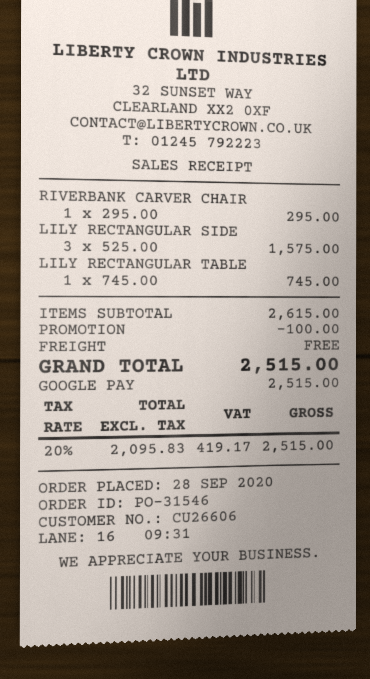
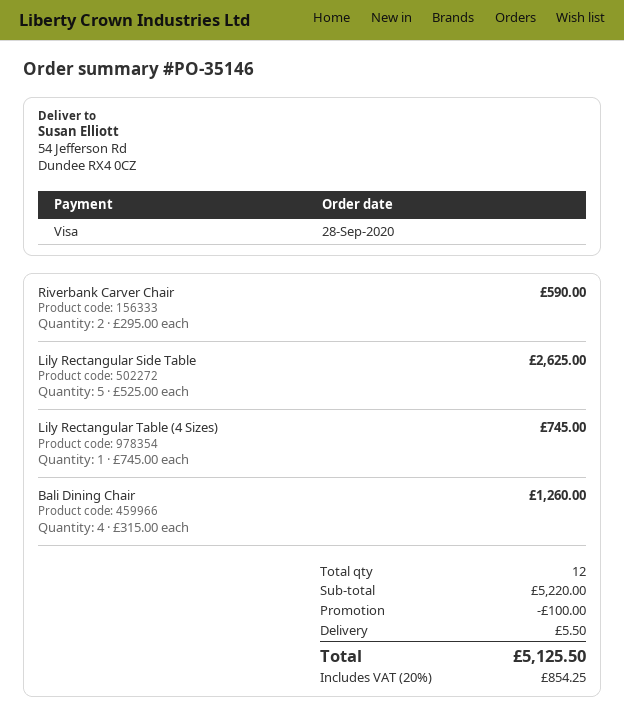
order number: PO-31546 -> PO-35146
payment method: Google Pay -> Visa
RIVERBANK CARVER CHAIR: 1 x 295.00 = 295.00 -> 2 x 295.00 = 590.00
LILY RECTANGULAR SIDE: 3 x 525.00 = 1575.00 -> 5 x 525.00 = 2625.00
Bali Dining Chair: none -> 4 x 315.00 = 1260.00
subtotal: 2615.00 -> 5220.00
shipping: 0.00 -> 5.50
tax: 20% = 419.17 -> 20% = 854.25
total: 2515.00 -> 5125.50

